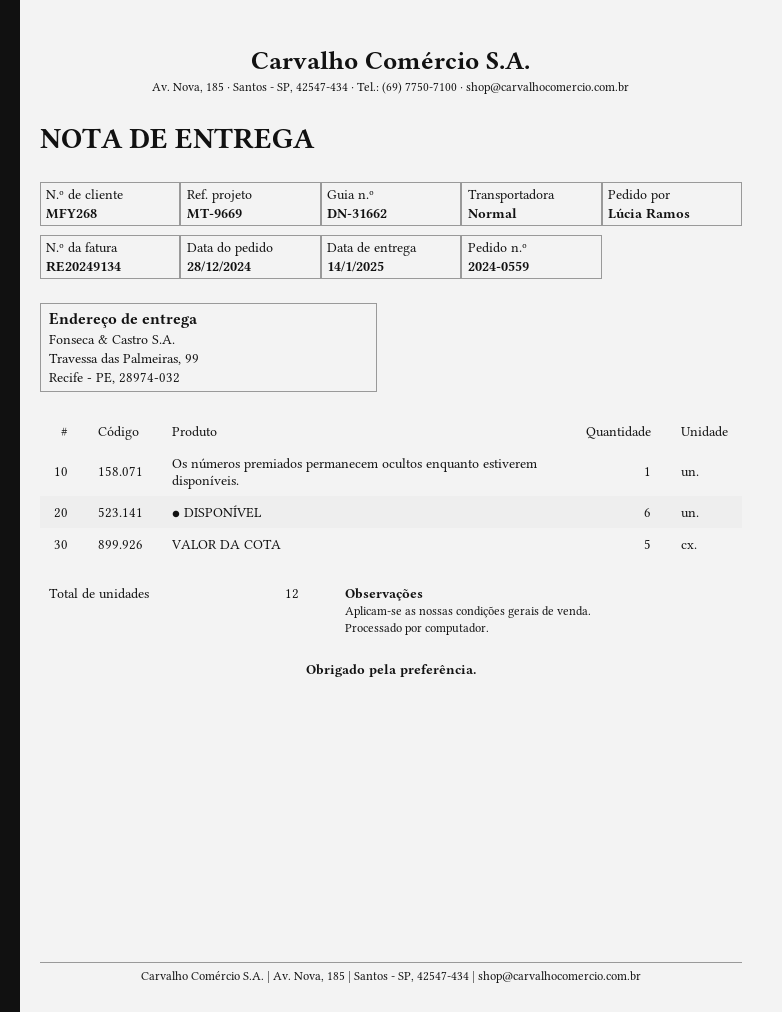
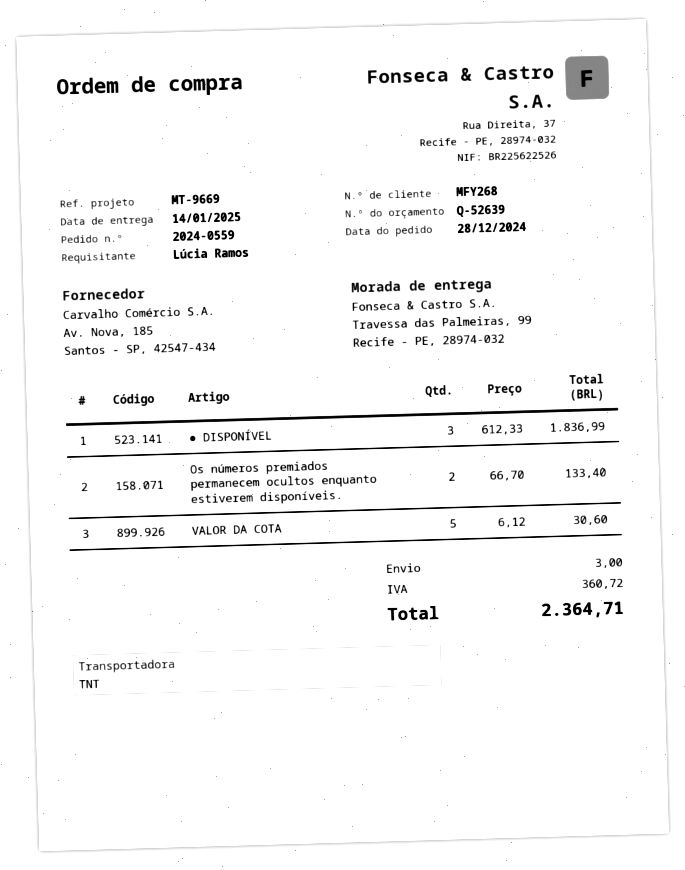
shipping method: standard -> TNT
Os números premiados permanecem ocultos enquanto estiverem disponíveis.: 1 -> 2
● DISPONÍVEL: 6 -> 3

